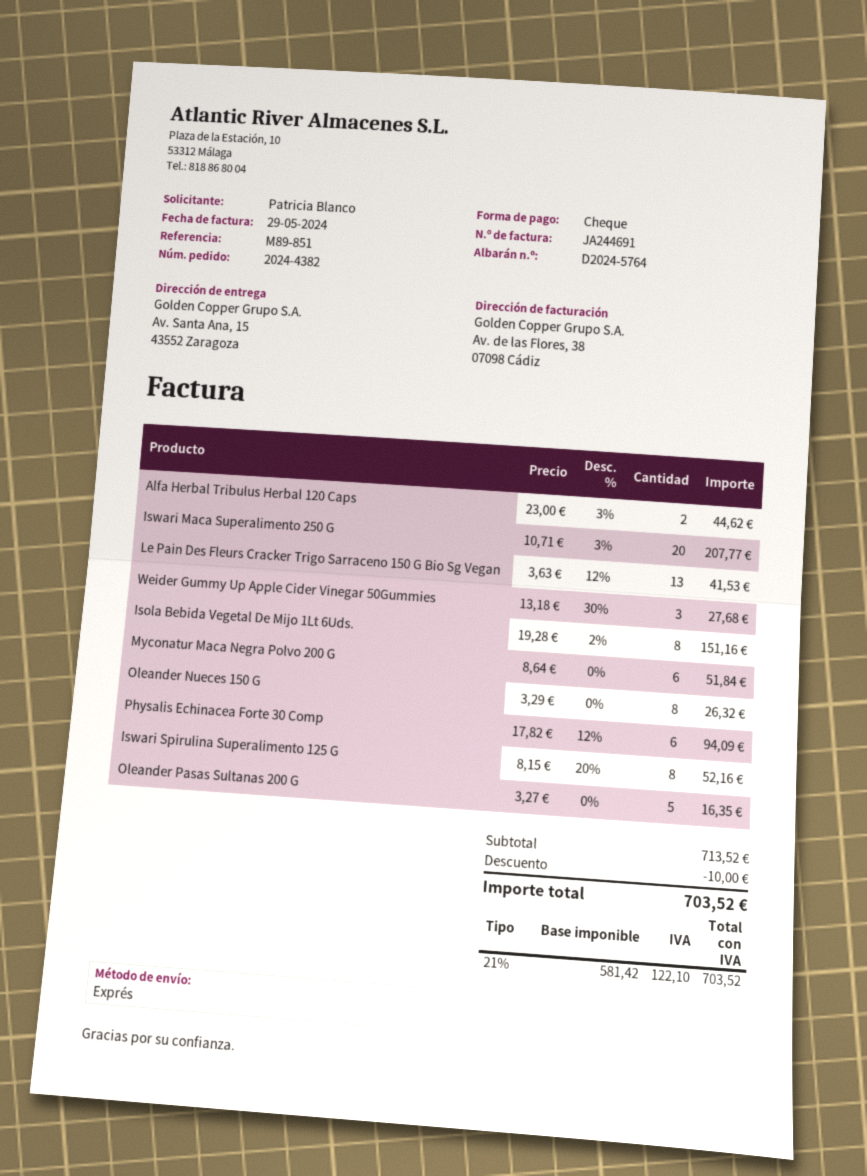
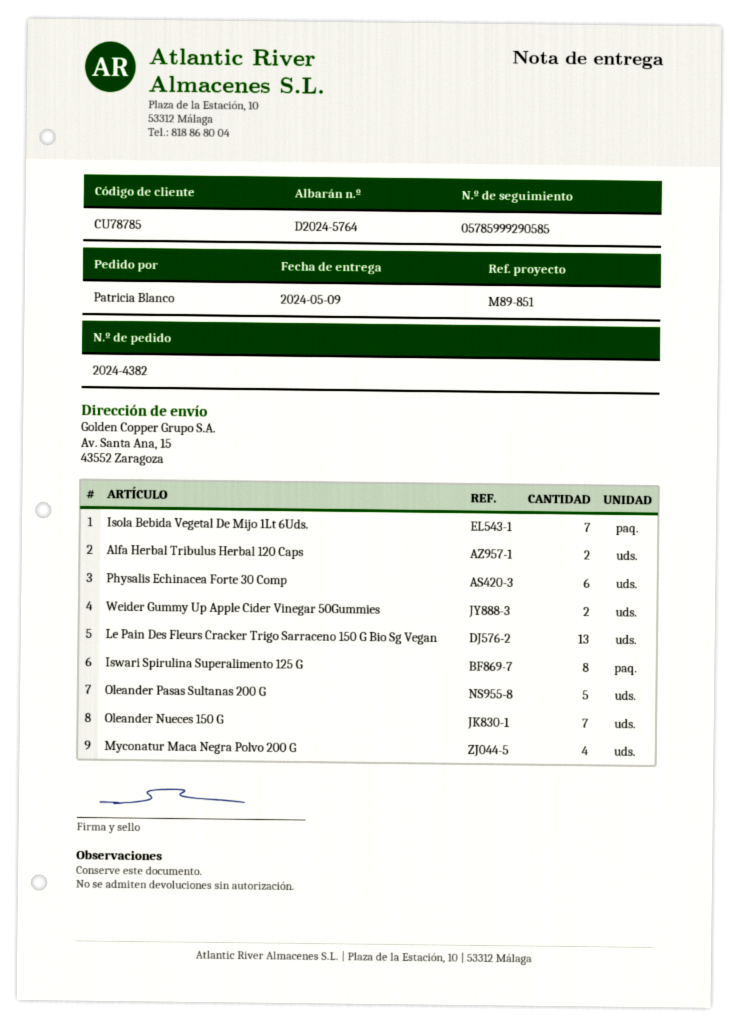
Iswari Maca Superalimento 250 G: 20 -> none
Weider Gummy Up Apple Cider Vinegar 50Gummies: 3 -> 2
Isola Bebida Vegetal De Mijo 1Lt 6Uds.: 8 -> 7
Myconatur Maca Negra Polvo 200 G: 6 -> 4
Oleander Nueces 150 G: 8 -> 7

